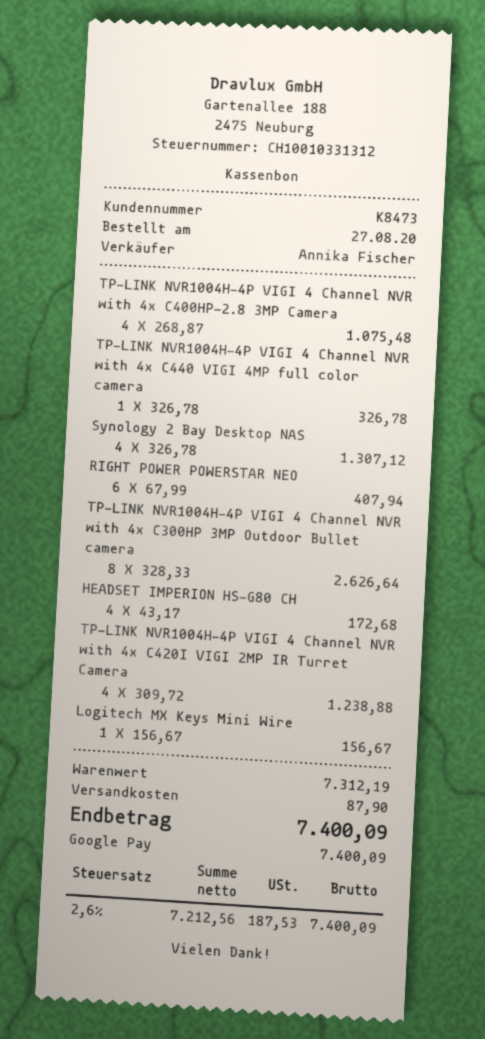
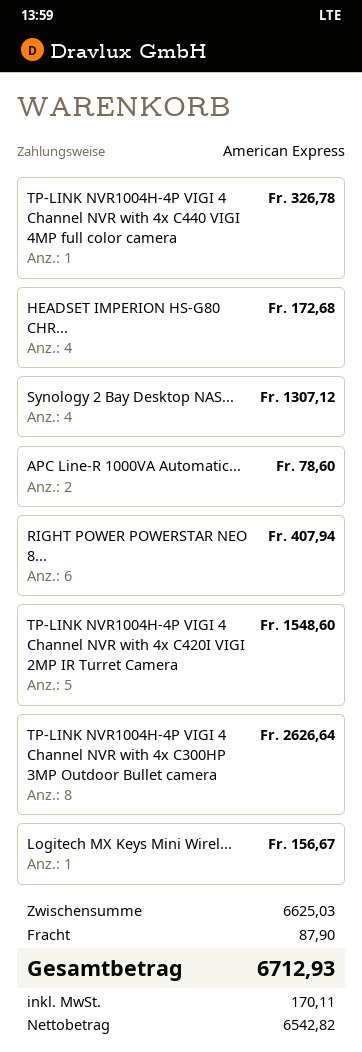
payment method: Google Pay -> American Express
TP-LINK NVR1004H-4P VIGI 4 Channel NVR with 4x C400HP-2.8 3MP Camera: 4 for 1075.48 -> none
TP-LINK NVR1004H-4P VIGI 4 Channel NVR with 4x C420I VIGI 2MP IR Turret Camera: 4 for 1238.88 -> 5 for 1548.60
APC Line-R 1000VA Automatic...: none -> 2 for 78.60
subtotal: 7312.19 -> 6625.03
net: 7212.56 -> 6542.82
tax: 187.53 -> 170.11
total: 7400.09 -> 6712.93

